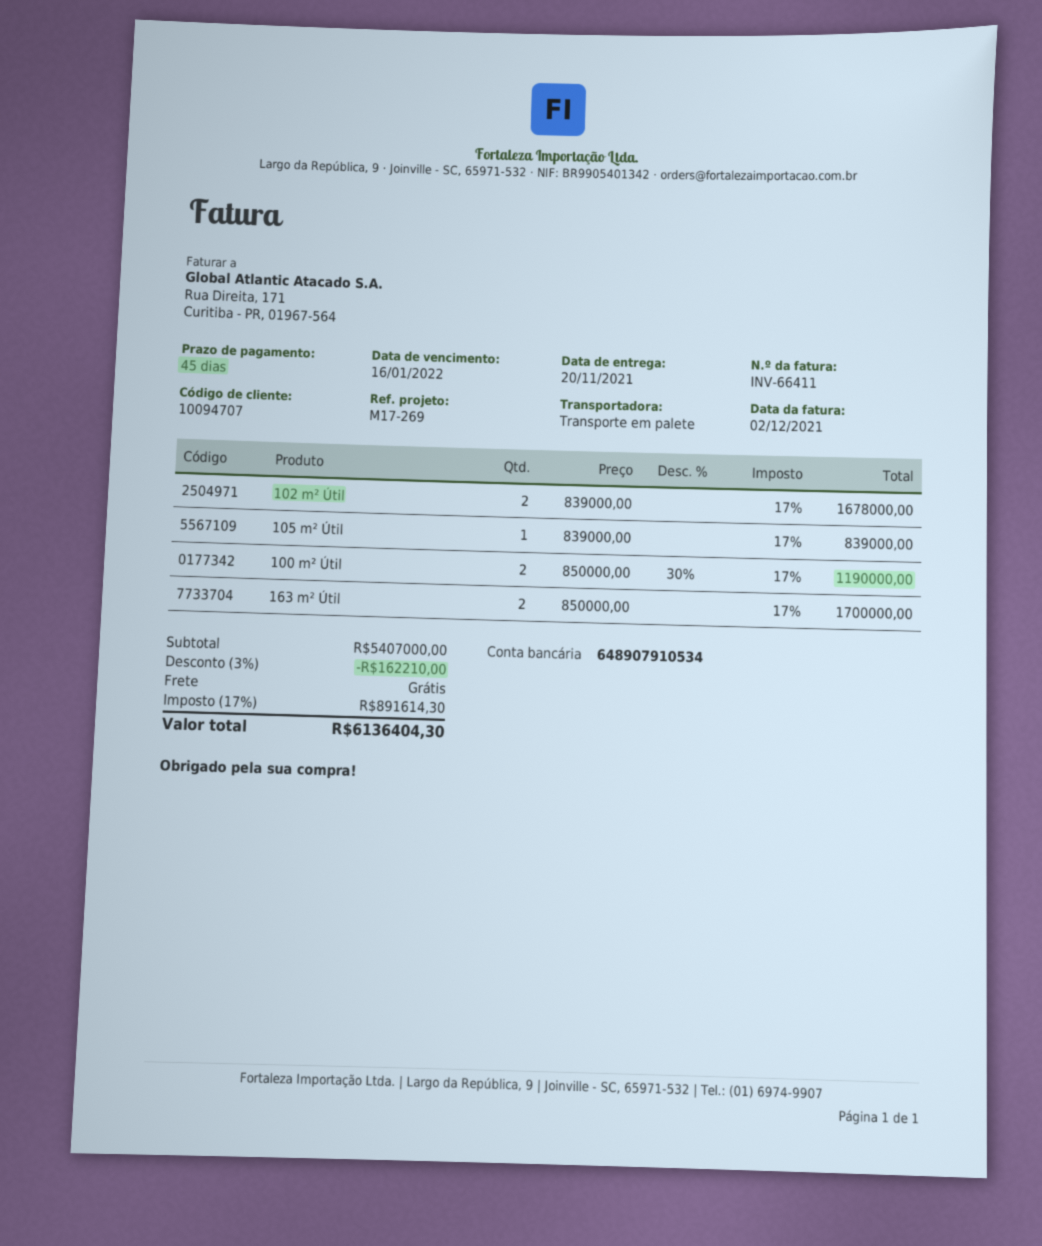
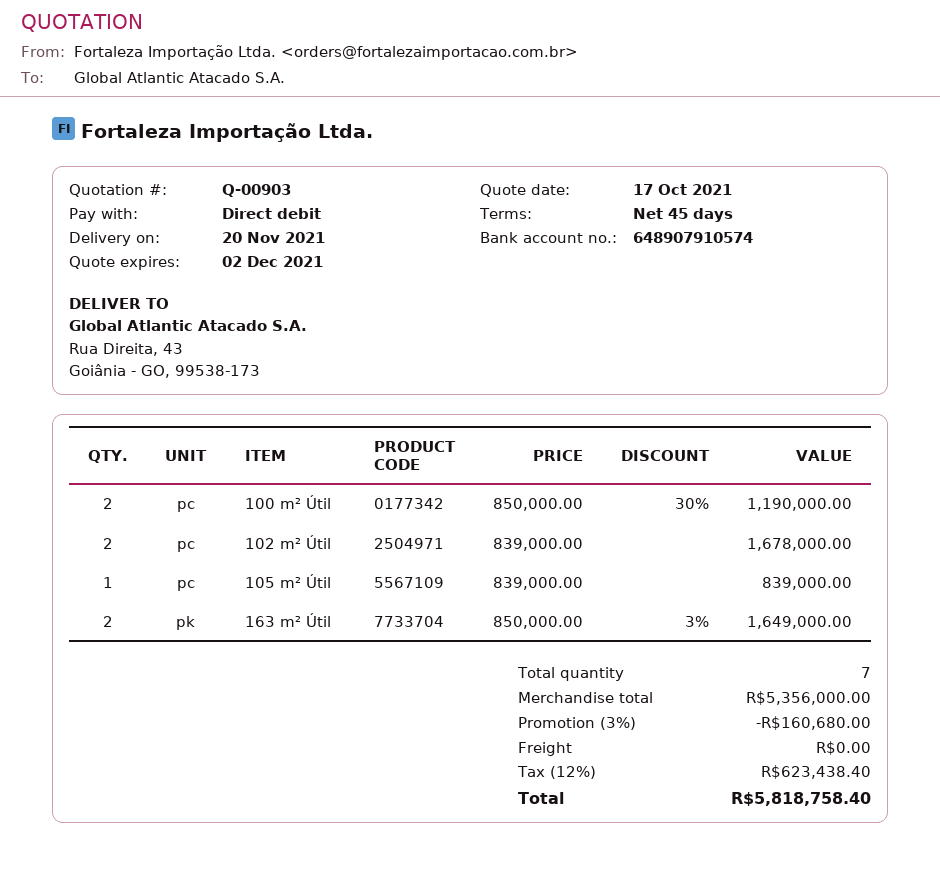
bank account: 648907910534 -> 648907910574
163 m² Útil: 2 x 850000.00 = 1700000.00 -> 2 x 850000.00 - 3% = 1649000.00
subtotal: 5407000.00 -> 5356000.00
discount: 3% = 162210.00 -> 3% = 160680.00
tax: 17% = 891614.30 -> 12% = 623438.40
total: 6136404.30 -> 5818758.40

